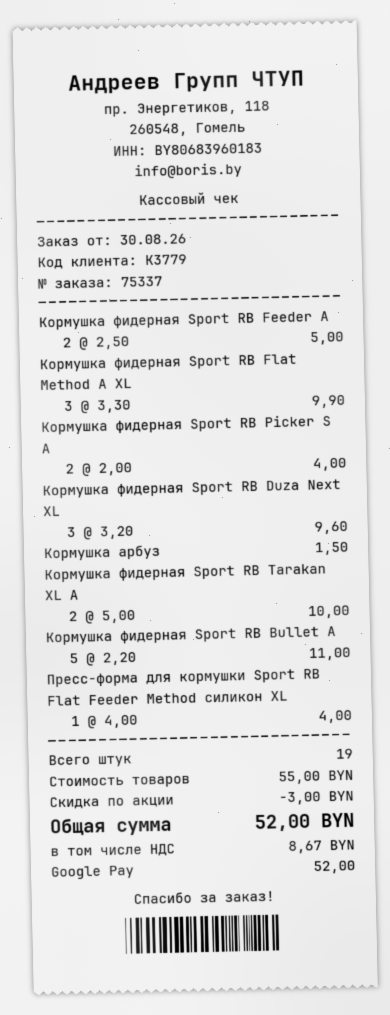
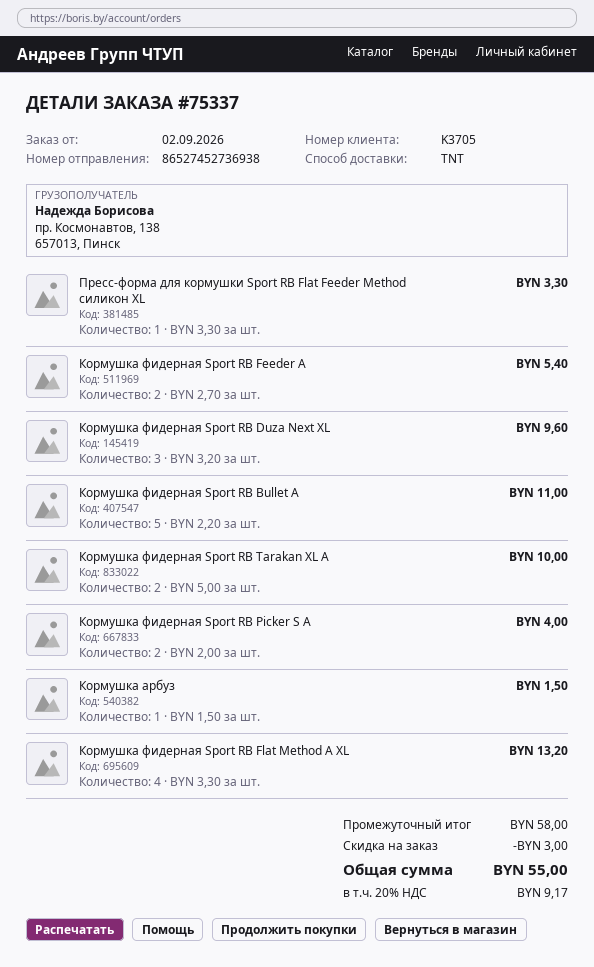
order date: 2026-08-30 -> 2026-09-02
customer number: K3779 -> K3705
Кормушка фидерная Sport RB Feeder A: 2 x 2.50 = 5.00 -> 2 x 2.70 = 5.40
Кормушка фидерная Sport RB Flat Method A XL: 3 x 3.30 = 9.90 -> 4 x 3.30 = 13.20
Пресс-форма для кормушки Sport RB Flat Feeder Method силикон XL: 1 x 4.00 = 4.00 -> 1 x 3.30 = 3.30
subtotal: 55.00 -> 58.00
tax: 8.67 -> 9.17
total: 52.00 -> 55.00

